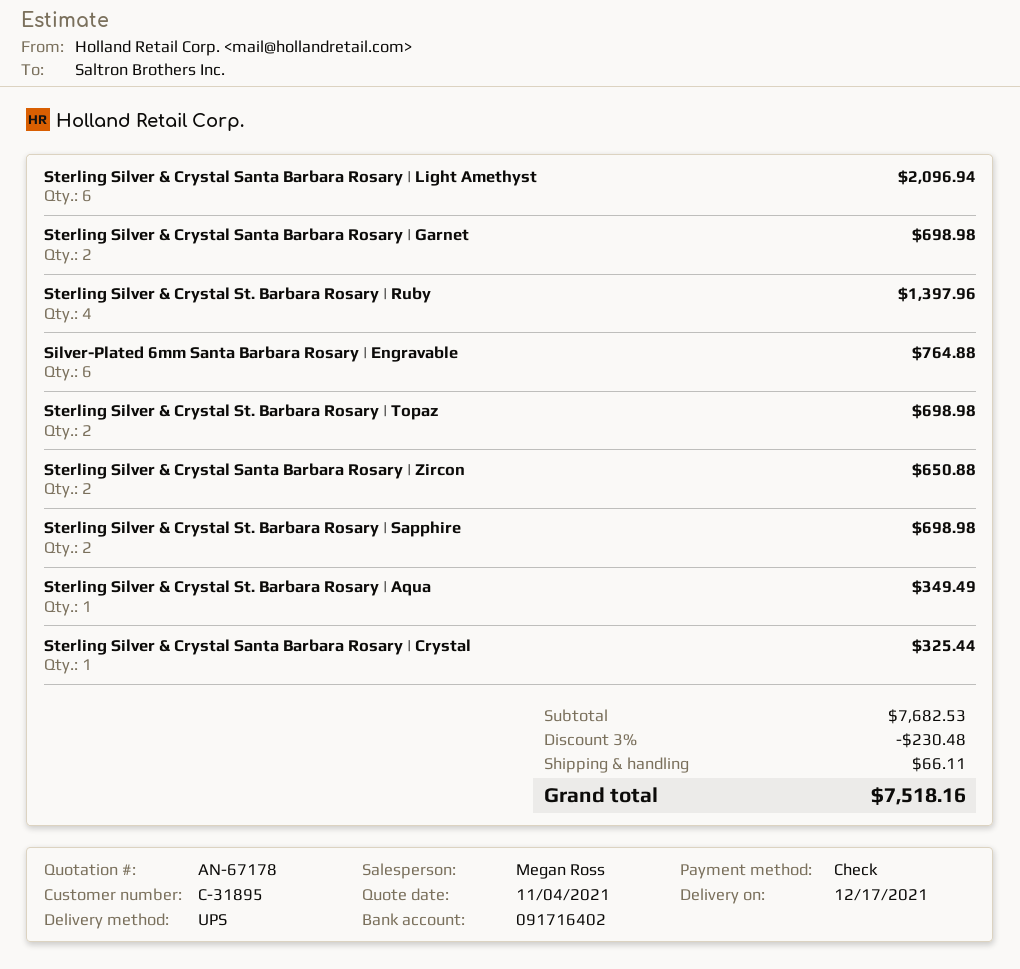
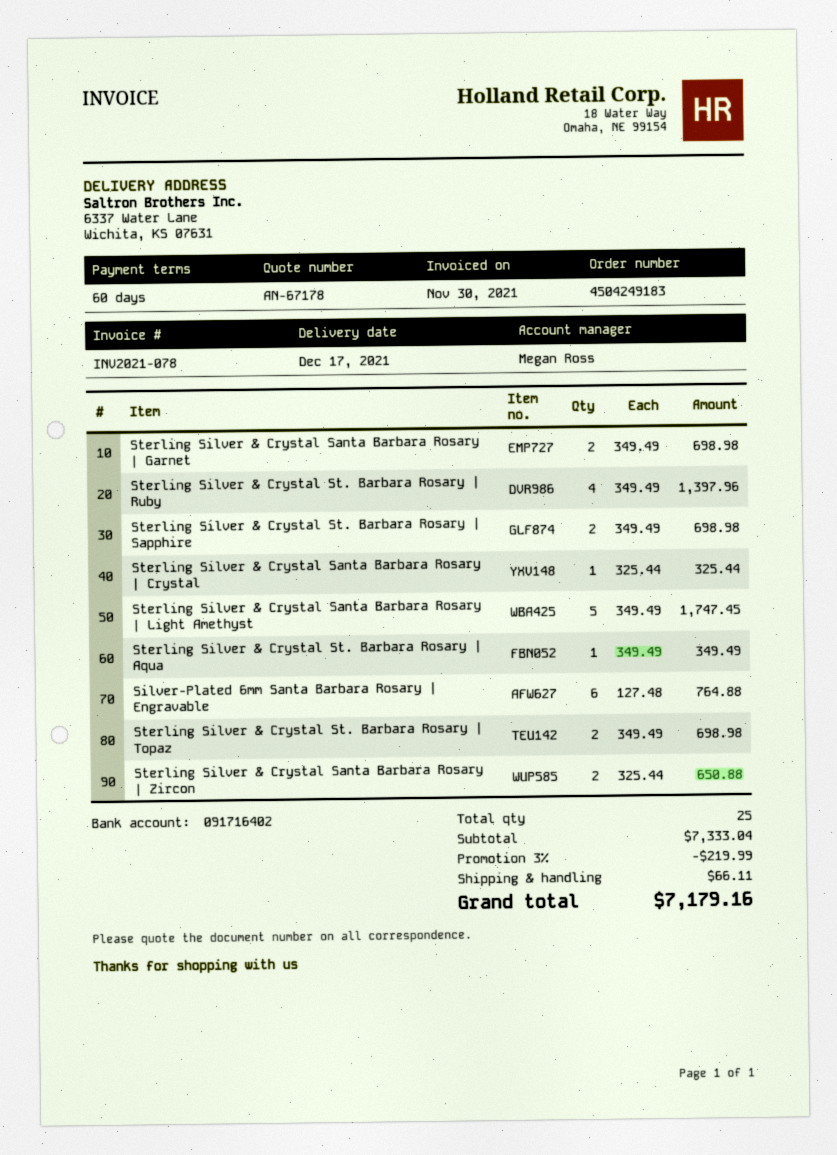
Sterling Silver & Crystal Santa Barbara Rosary | Light Amethyst: 6 for 2096.94 -> 5 for 1747.45
subtotal: 7682.53 -> 7333.04
discount: 3% = 230.48 -> 3% = 219.99
total: 7518.16 -> 7179.16

